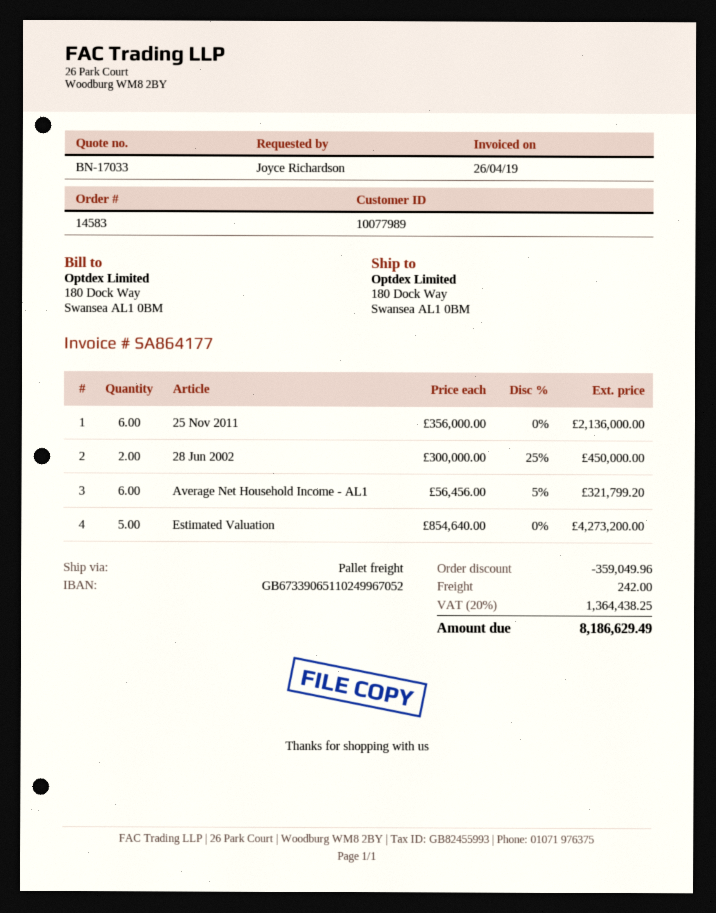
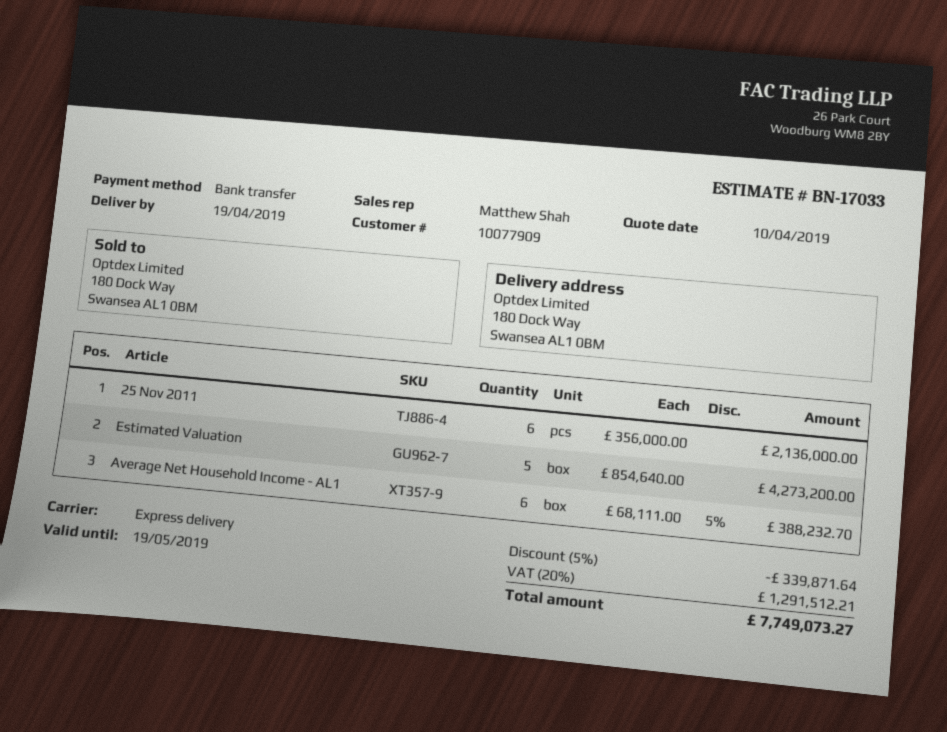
customer number: 10077989 -> 10077909
shipping method: pallet freight -> express
28 Jun 2002: 2 x 300000.00 - 25% = 450000.00 -> none
Average Net Household Income - AL1: 6 x 56456.00 - 5% = 321799.20 -> 6 x 68111.00 - 5% = 388232.70
discount: 359049.96 -> 339871.64
shipping: 242.00 -> none
tax: 20% = 1364438.25 -> 20% = 1291512.21
total: 8186629.49 -> 7749073.27

